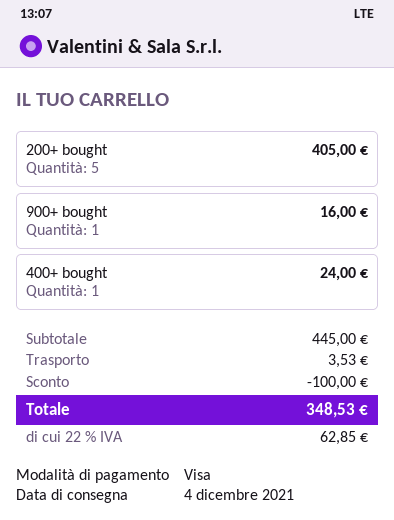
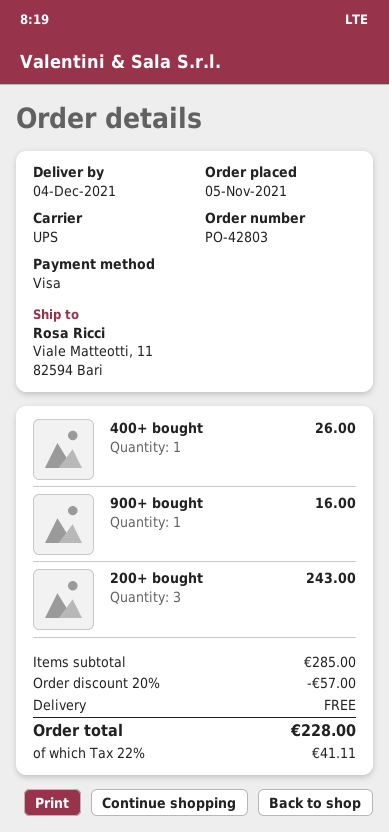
200+ bought: 5 for 405.00 -> 3 for 243.00
400+ bought: 1 for 24.00 -> 1 for 26.00
subtotal: 445.00 -> 285.00
discount: 100.00 -> 57.00
shipping: 3.53 -> 0.00
tax: 22% = 62.85 -> 22% = 41.11
total: 348.53 -> 228.00

